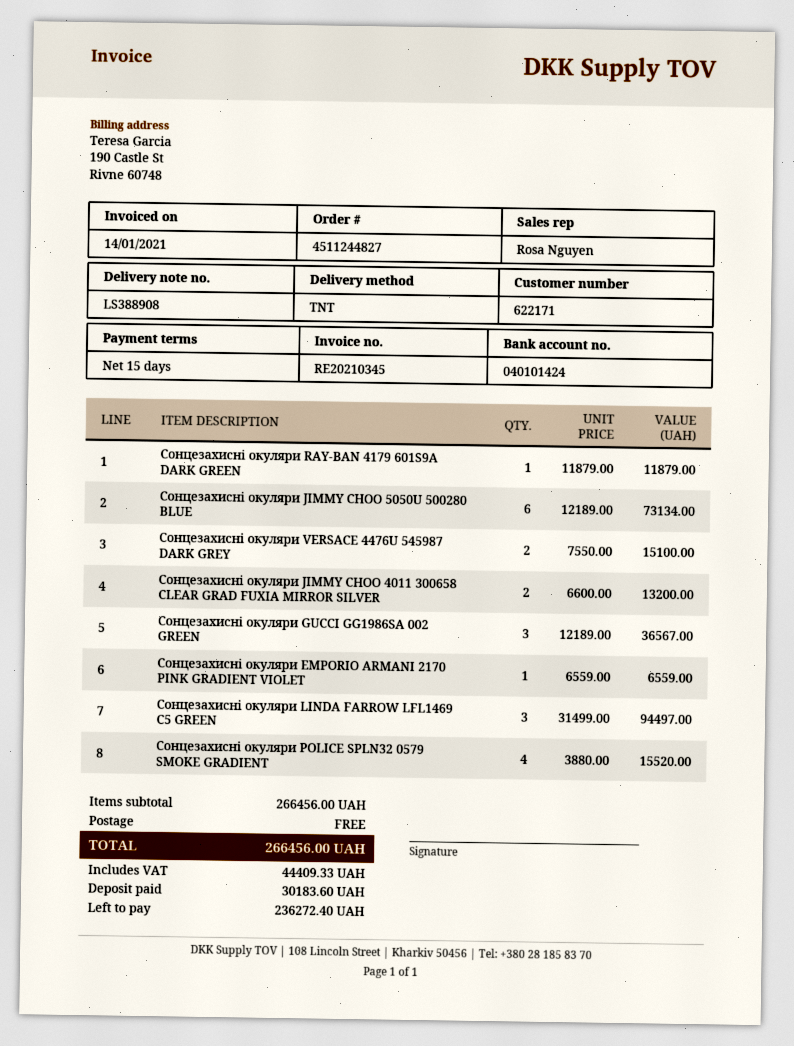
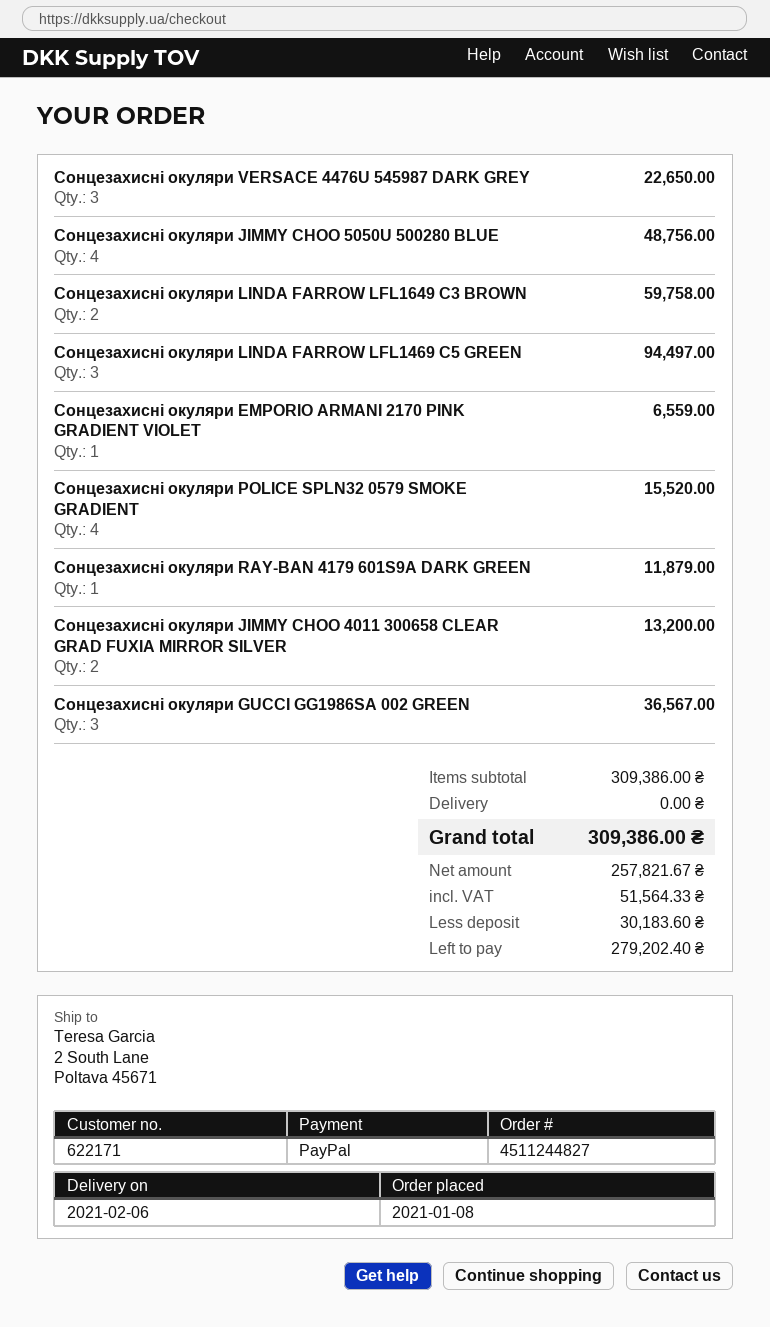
Сонцезахисні окуляри JIMMY CHOO 5050U 500280 BLUE: 6 for 73134.00 -> 4 for 48756.00
Сонцезахисні окуляри VERSACE 4476U 545987 DARK GREY: 2 for 15100.00 -> 3 for 22650.00
Сонцезахисні окуляри LINDA FARROW LFL1649 C3 BROWN: none -> 2 for 59758.00
subtotal: 266456.00 -> 309386.00
tax: 44409.33 -> 51564.33
total: 266456.00 -> 309386.00
balance: 236272.40 -> 279202.40

